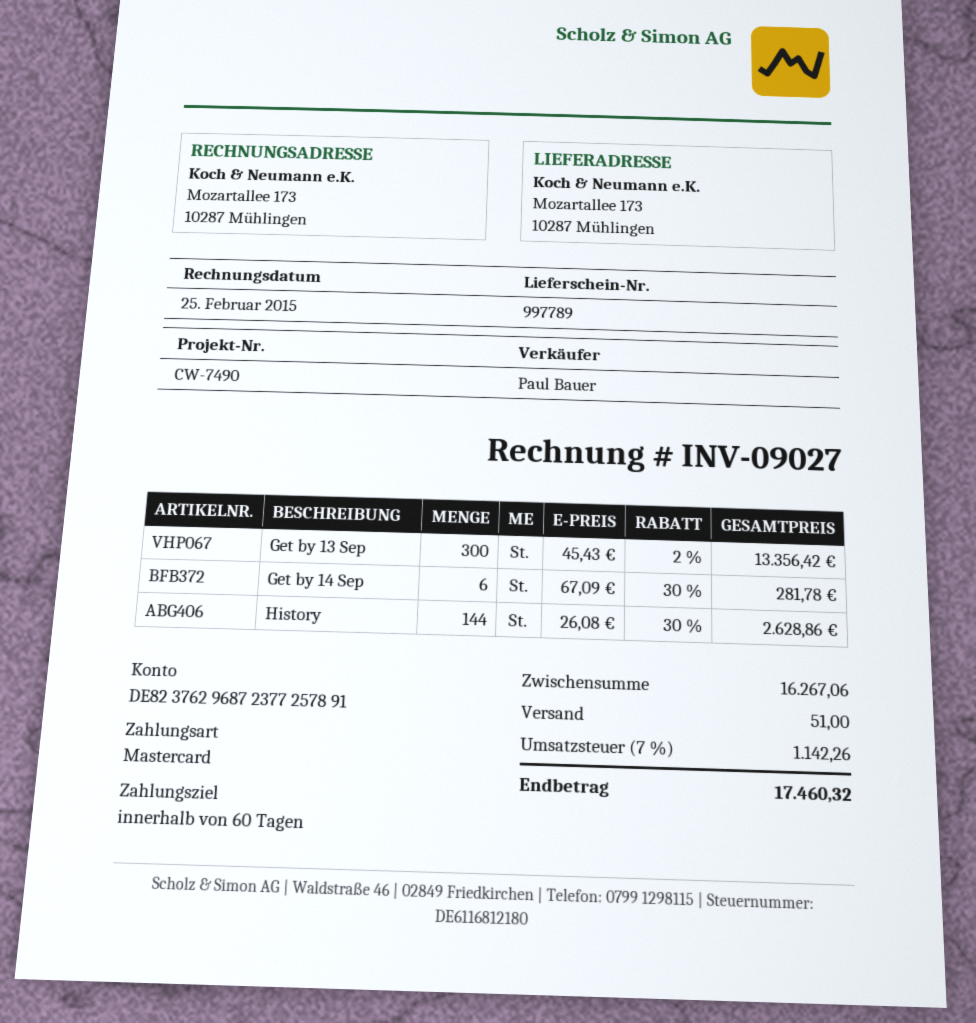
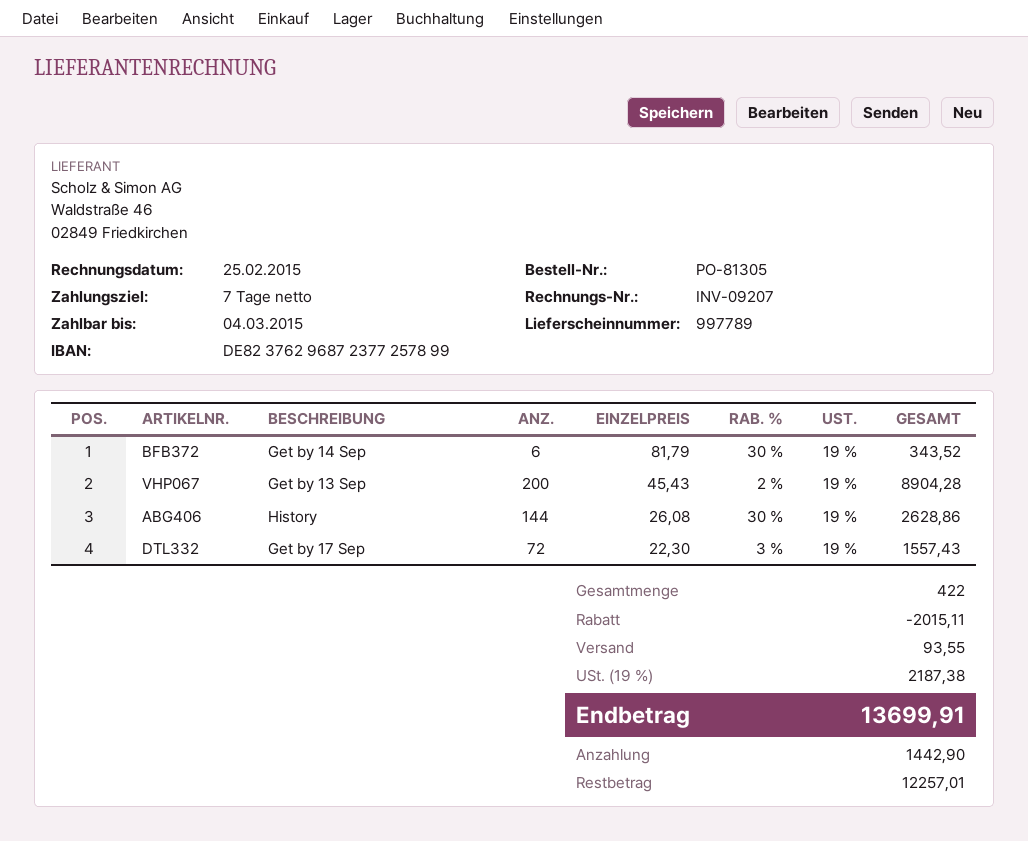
invoice number: INV-09027 -> INV-09207
payment terms: 60 days -> 7 days
bank account: DE82376296872377257891 -> DE82376296872377257899
Get by 13 Sep: 300 x 45.43 - 2% = 13356.42 -> 200 x 45.43 - 2% = 8904.28
Get by 14 Sep: 6 x 67.09 - 30% = 281.78 -> 6 x 81.79 - 30% = 343.52
Get by 17 Sep: none -> 72 x 22.30 - 3% = 1557.43
discount: none -> 2015.11
shipping: 51.00 -> 93.55
tax: 7% = 1142.26 -> 19% = 2187.38
total: 17460.32 -> 13699.91

